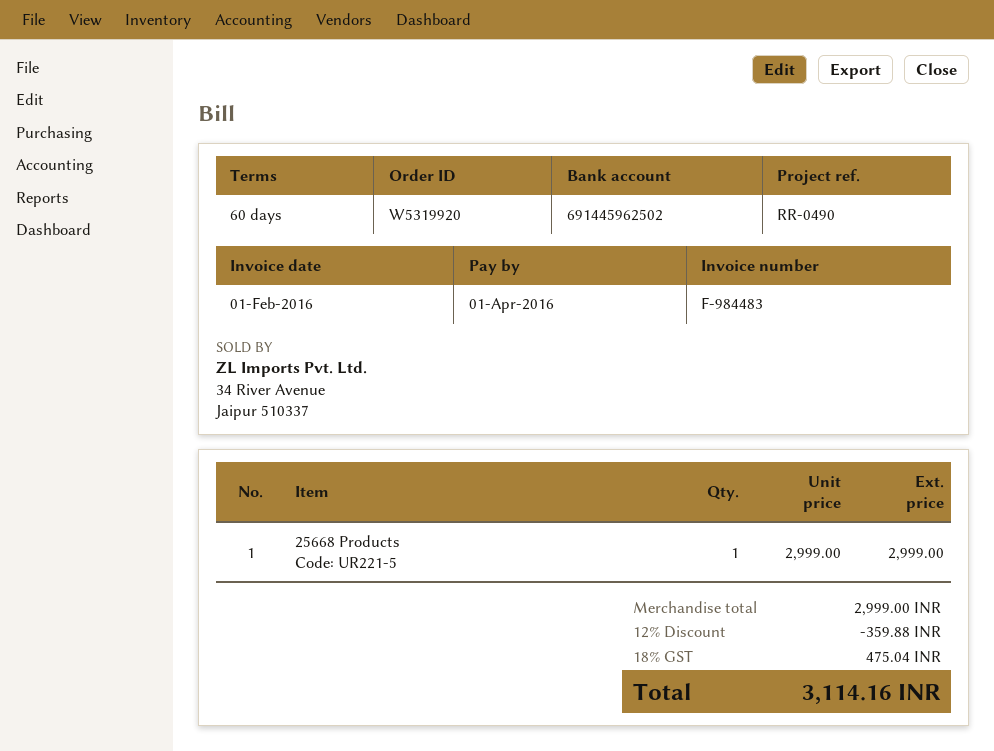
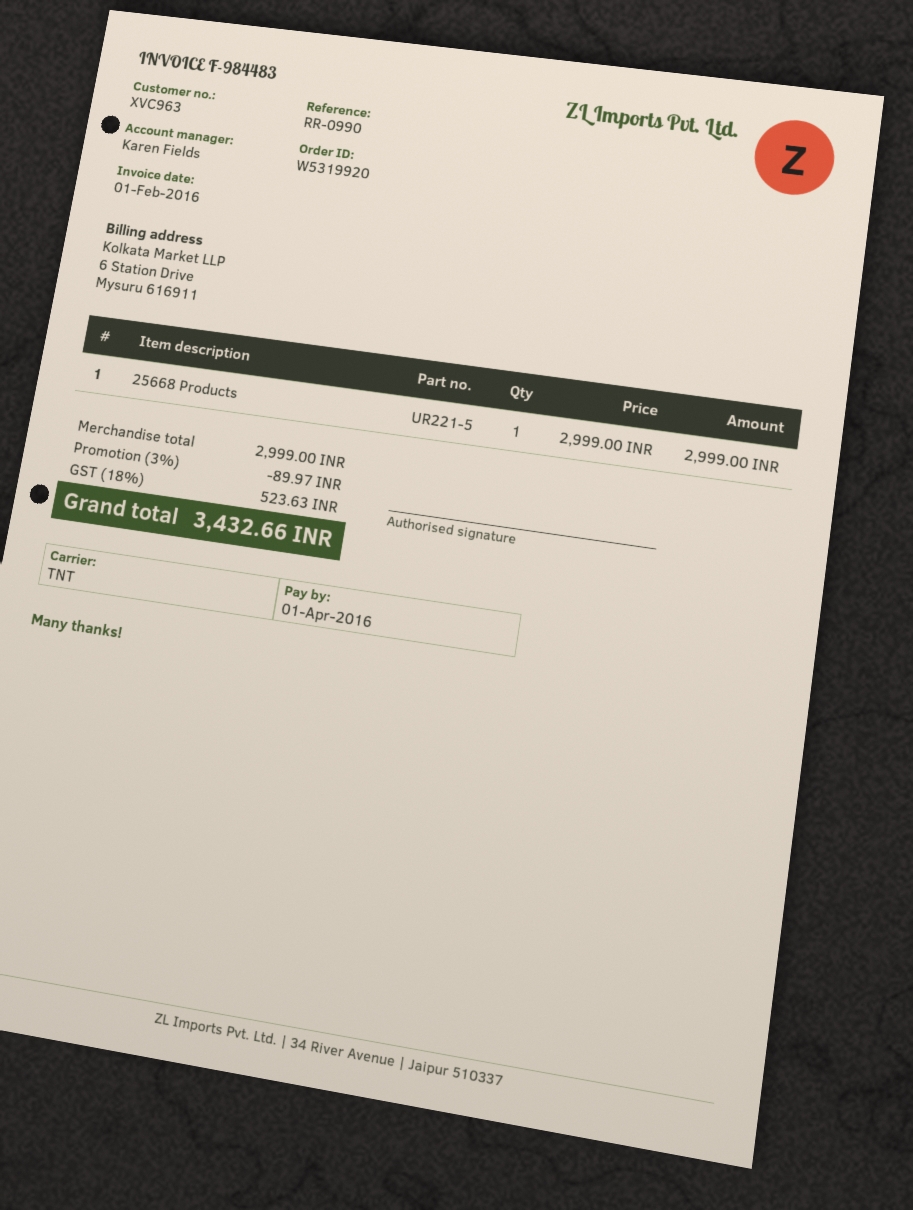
reference: RR-0490 -> RR-0990
discount: 12% = 359.88 -> 3% = 89.97
tax: 18% = 475.04 -> 18% = 523.63
total: 3114.16 -> 3432.66

